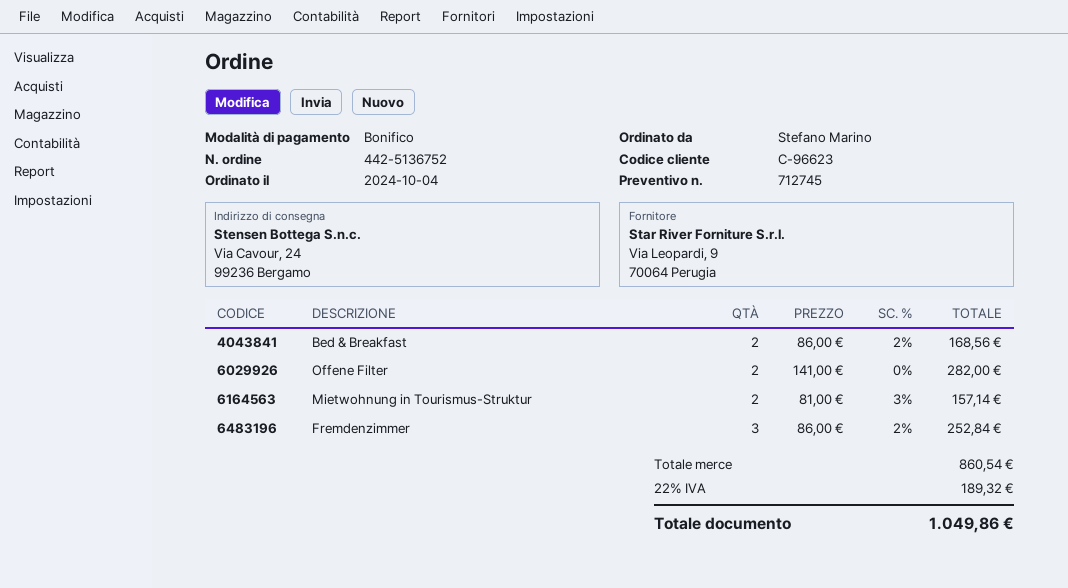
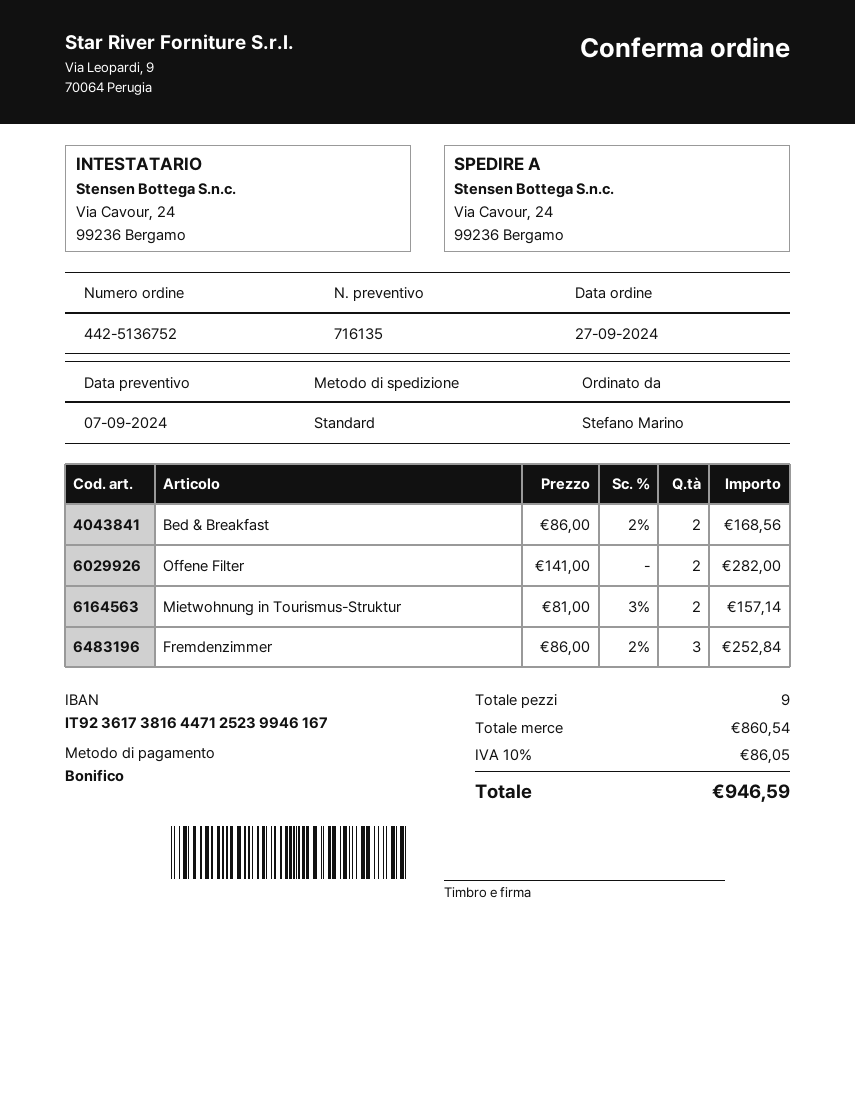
quote number: 712745 -> 716135
order date: 2024-10-04 -> 2024-09-27
tax: 22% = 189.32 -> 10% = 86.05
total: 1049.86 -> 946.59

